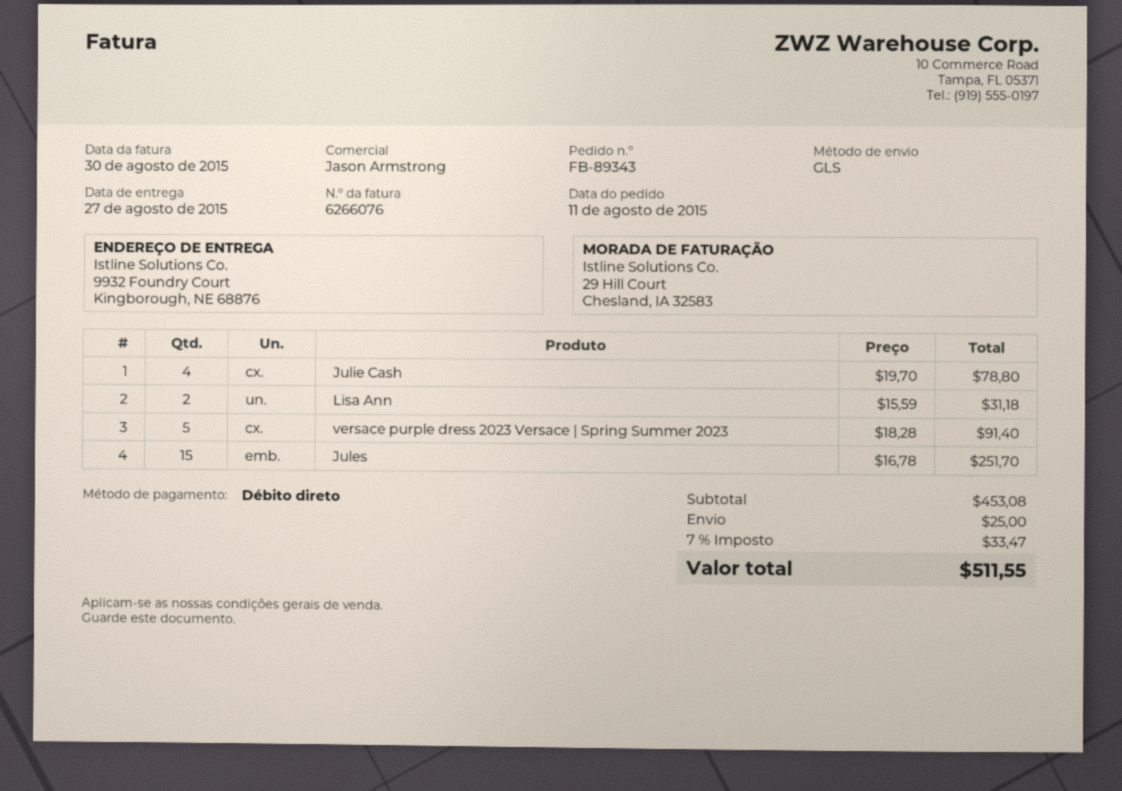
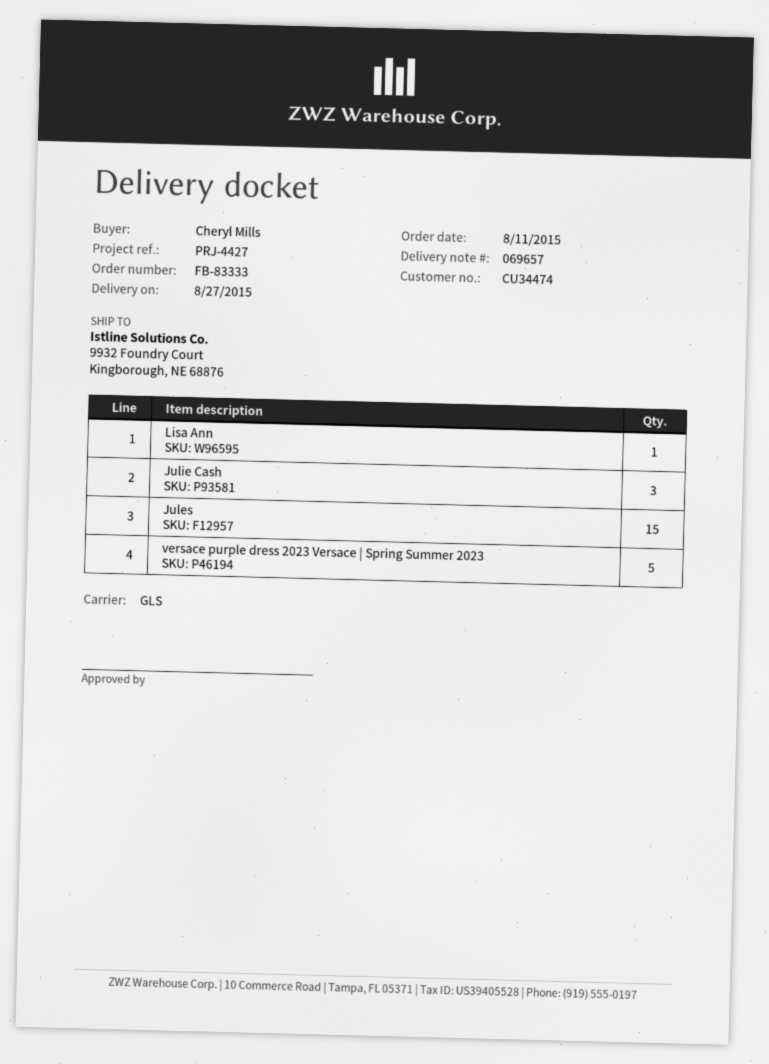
order number: FB-89343 -> FB-83333
Julie Cash: 4 -> 3
Lisa Ann: 2 -> 1

